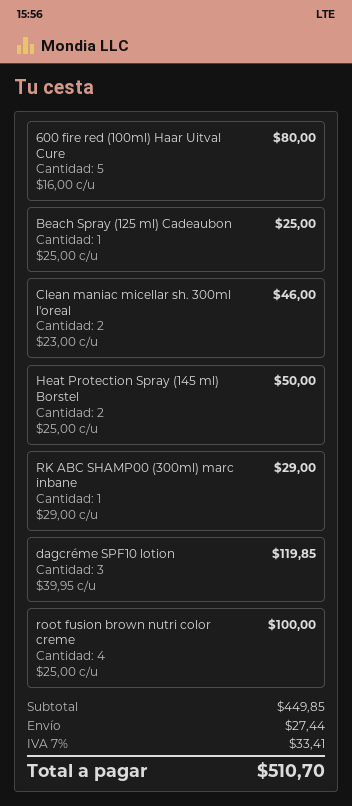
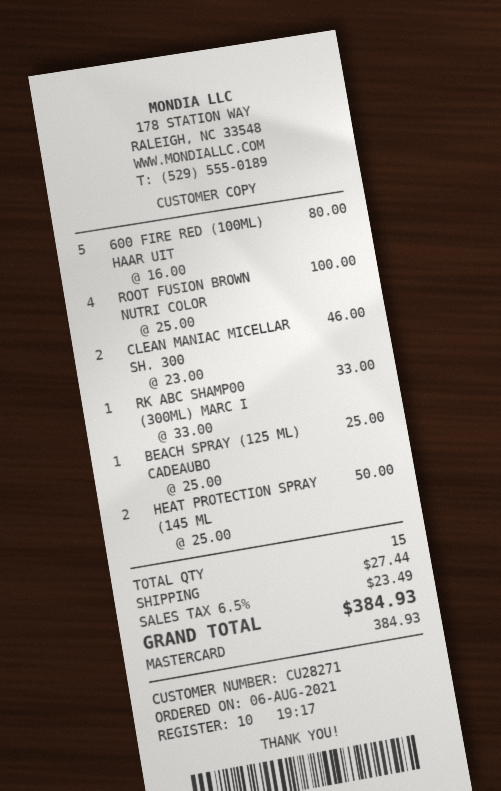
RK ABC SHAMP00 (300ml) marc inbane: 1 x 29.00 = 29.00 -> 1 x 33.00 = 33.00
dagcréme SPF10 lotion: 3 x 39.95 = 119.85 -> none
tax: 7% = 33.41 -> 6.5% = 23.49
total: 510.70 -> 384.93

